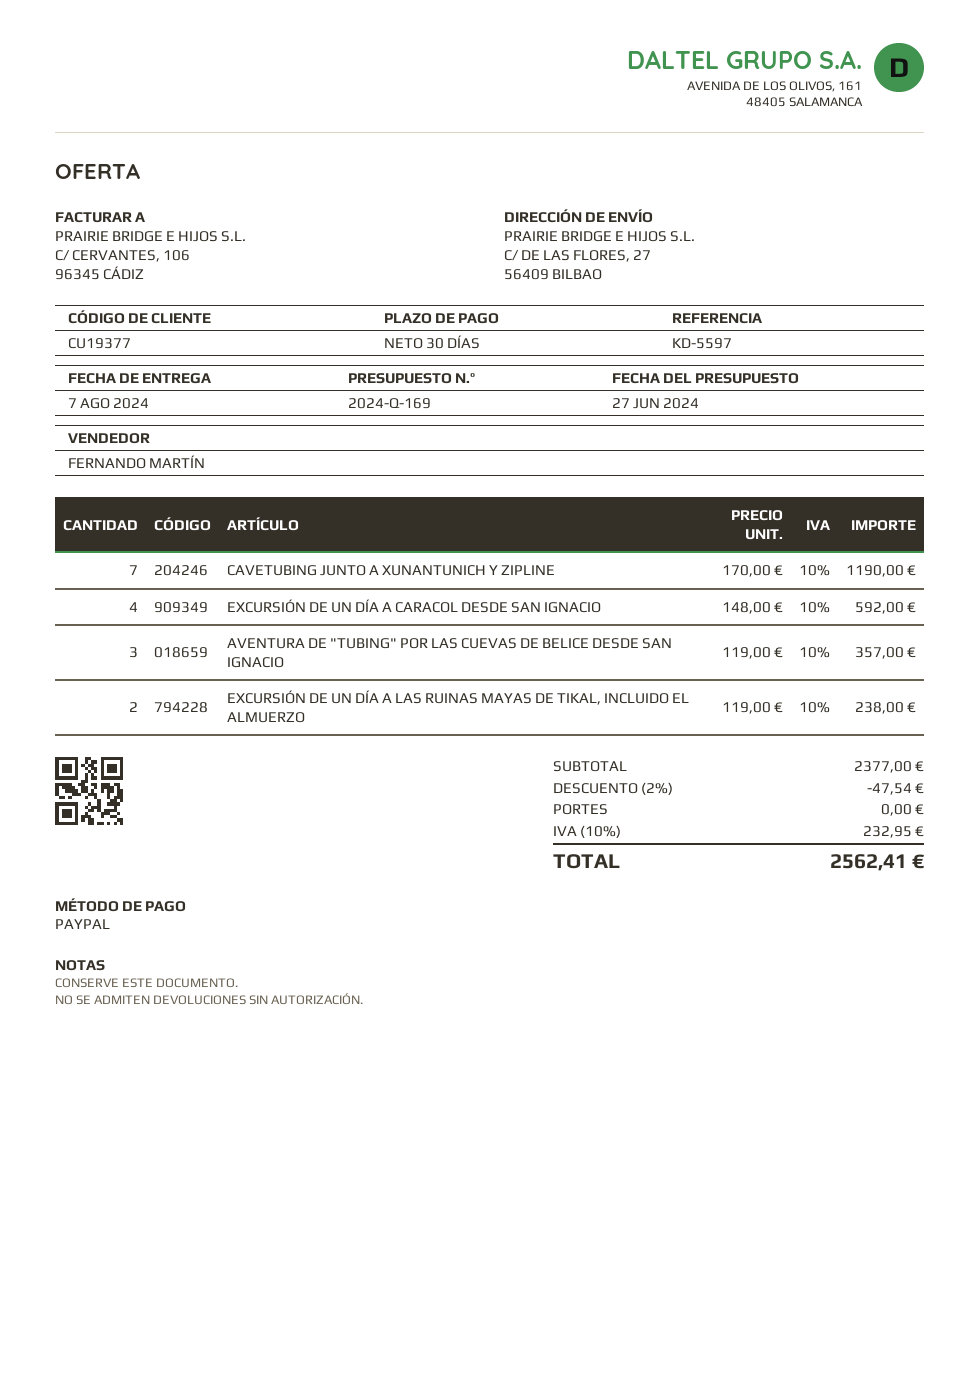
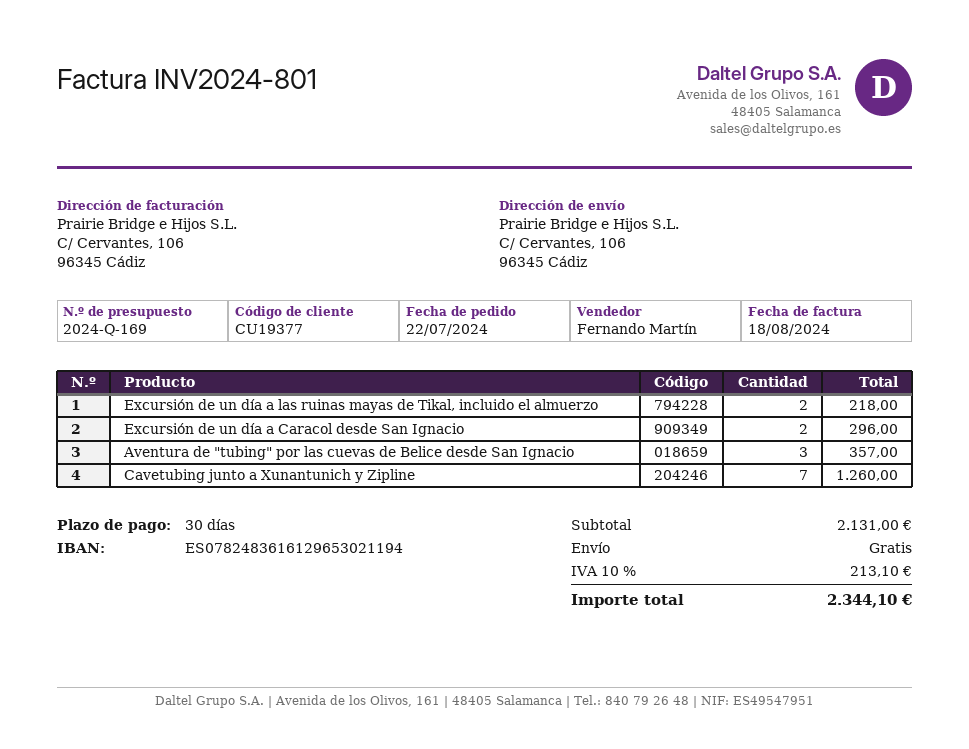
ship to: C/ DE LAS FLORES, 27, 56409 BILBAO -> C/ Cervantes, 106, 96345 Cádiz
CAVETUBING JUNTO A XUNANTUNICH Y ZIPLINE: 7 for 1190.00 -> 7 for 1260.00
EXCURSIÓN DE UN DÍA A CARACOL DESDE SAN IGNACIO: 4 for 592.00 -> 2 for 296.00
EXCURSIÓN DE UN DÍA A LAS RUINAS MAYAS DE TIKAL, INCLUIDO EL ALMUERZO: 2 for 238.00 -> 2 for 218.00
subtotal: 2377.00 -> 2131.00
discount: 2% = 47.54 -> none
tax: 10% = 232.95 -> 10% = 213.10
total: 2562.41 -> 2344.10

